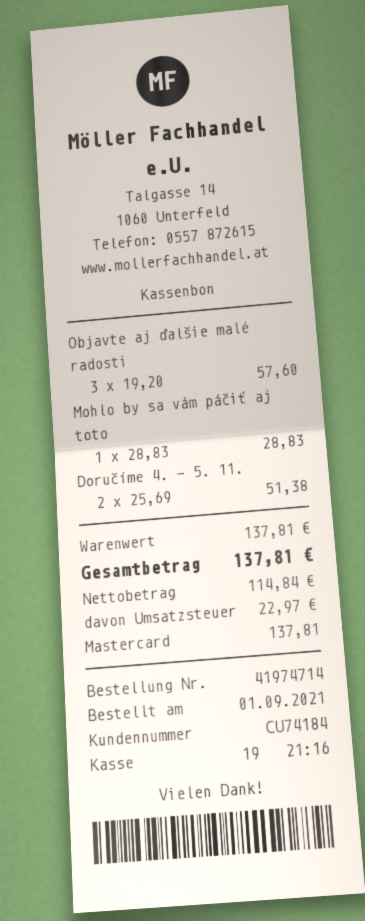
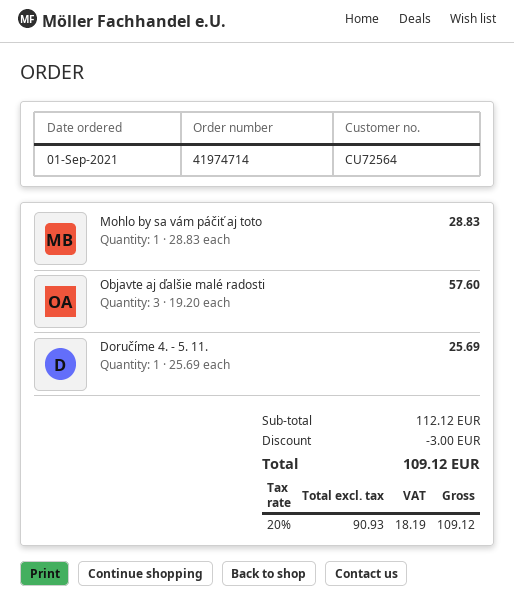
customer number: CU74184 -> CU72564
Doručíme 4. - 5. 11.: 2 x 25.69 = 51.38 -> 1 x 25.69 = 25.69
subtotal: 137.81 -> 112.12
discount: none -> 3.00
net: 114.84 -> 90.93
tax: 22.97 -> 18.19
total: 137.81 -> 109.12

